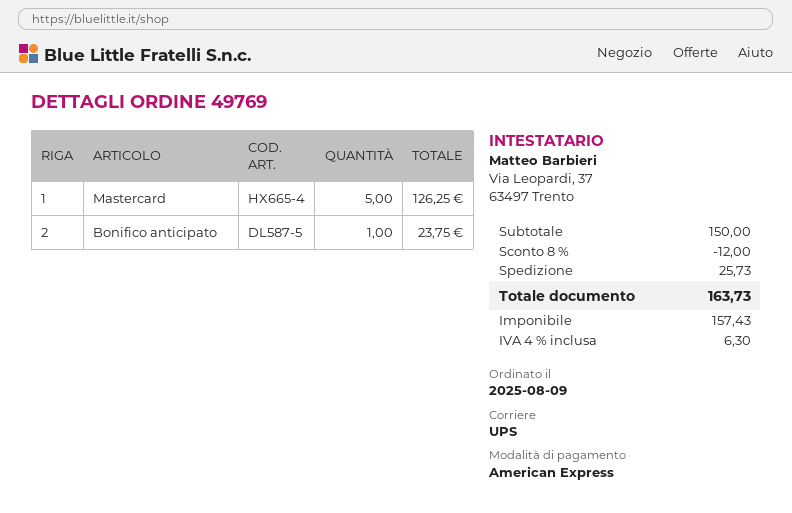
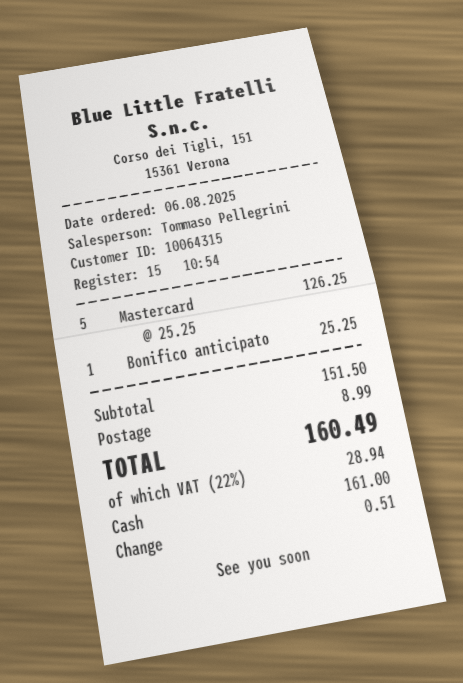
order date: 2025-08-09 -> 2025-08-06
payment method: American Express -> cash
Bonifico anticipato: 1 for 23.75 -> 1 for 25.25
subtotal: 150.00 -> 151.50
discount: 8% = 12.00 -> none
shipping: 25.73 -> 8.99
tax: 4% = 6.30 -> 22% = 28.94
total: 163.73 -> 160.49

